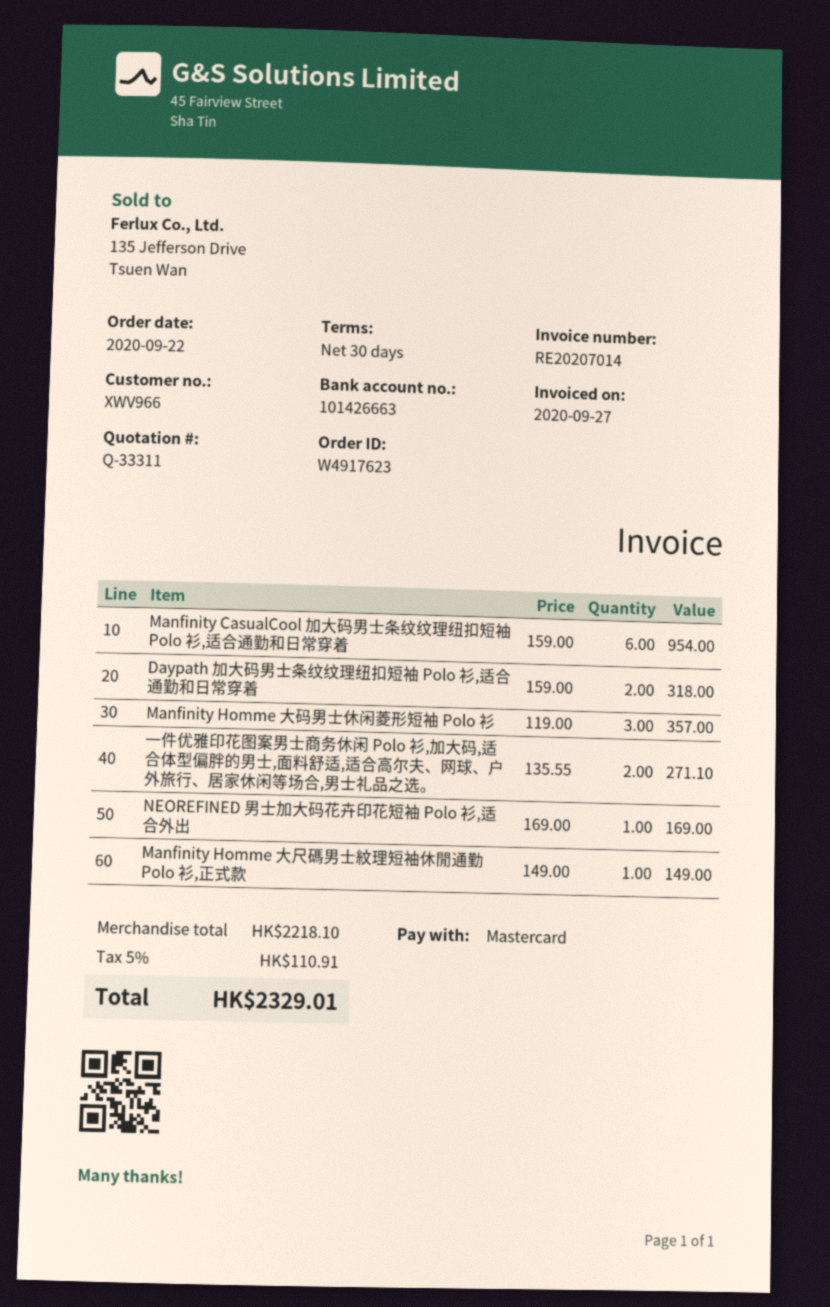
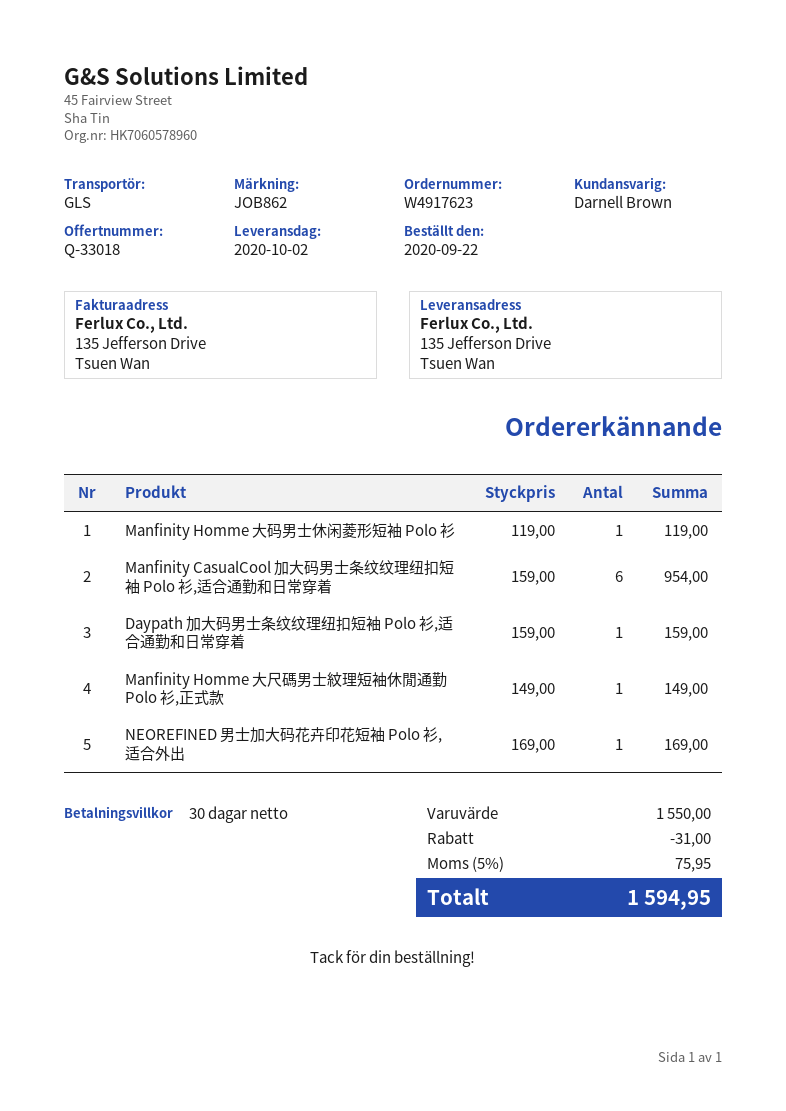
quote number: Q-33311 -> Q-33018
Daypath 加大码男士条纹纹理纽扣短袖 Polo 衫,适合通勤和日常穿着: 2 x 159.00 = 318.00 -> 1 x 159.00 = 159.00
Manfinity Homme 大码男士休闲菱形短袖 Polo 衫: 3 x 119.00 = 357.00 -> 1 x 119.00 = 119.00
一件优雅印花图案男士商务休闲 Polo 衫,加大码,适合体型偏胖的男士,面料舒适,适合高尔夫、网球、户外旅行、居家休闲等场合,男士礼品之选。: 2 x 135.55 = 271.10 -> none
subtotal: 2218.10 -> 1550.00
discount: none -> 31.00
tax: 5% = 110.91 -> 5% = 75.95
total: 2329.01 -> 1594.95

